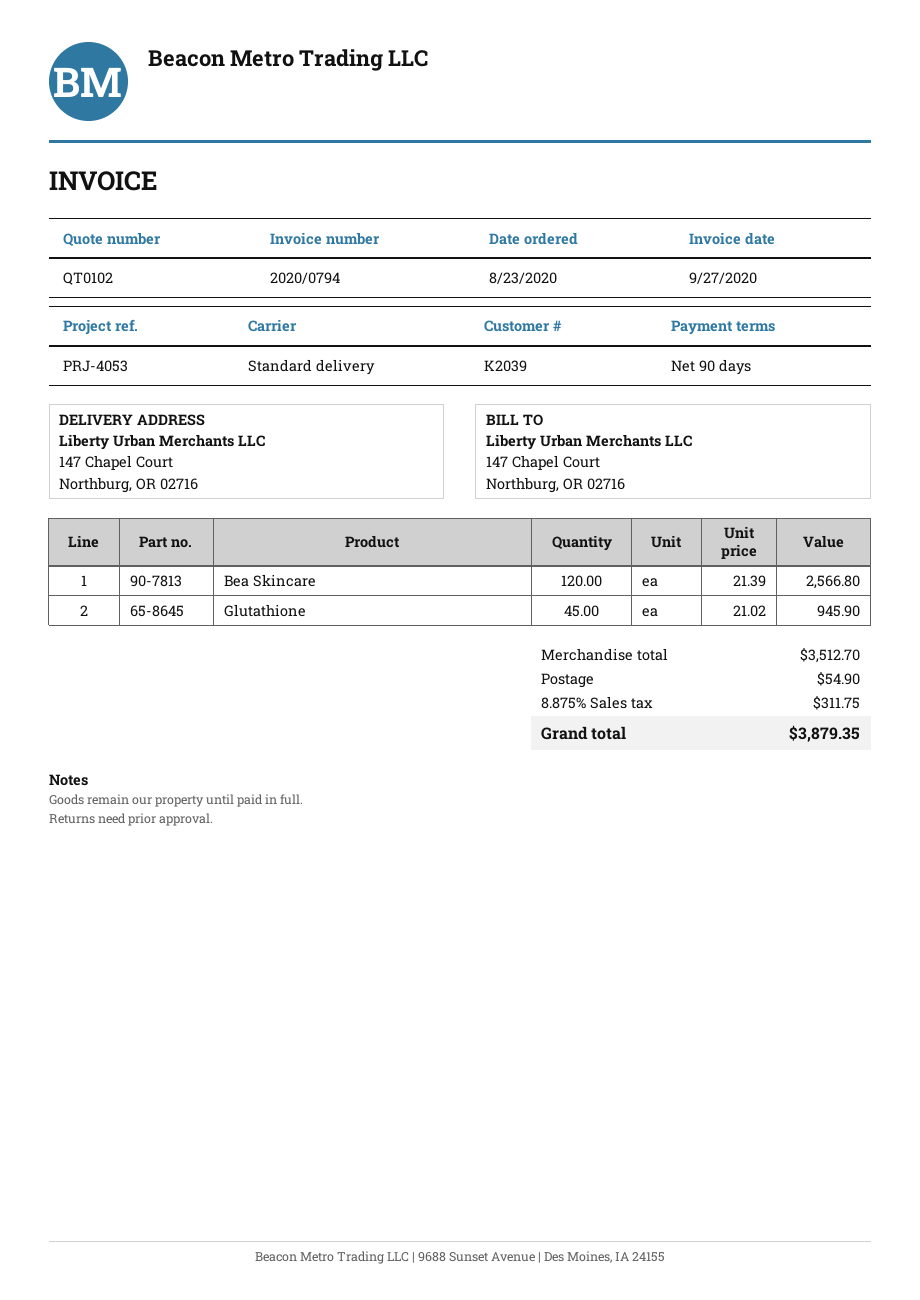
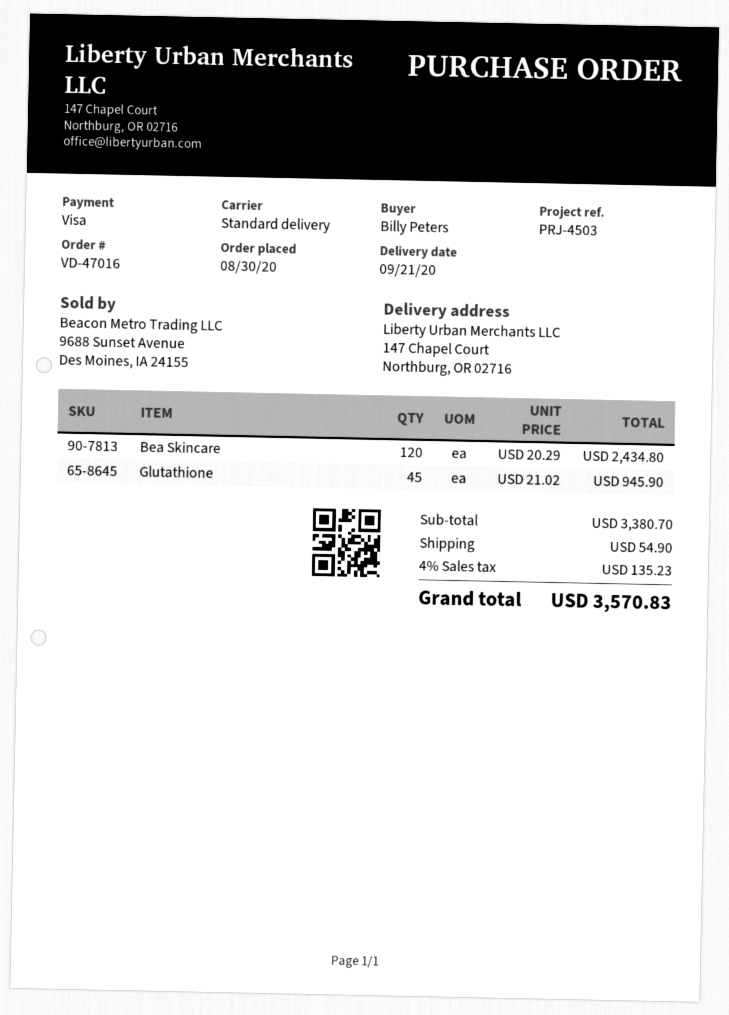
order date: 2020-08-23 -> 2020-08-30
reference: PRJ-4053 -> PRJ-4503
Bea Skincare: 120 x 21.39 = 2566.80 -> 120 x 20.29 = 2434.80
subtotal: 3512.70 -> 3380.70
tax: 8.875% = 311.75 -> 4% = 135.23
total: 3879.35 -> 3570.83

